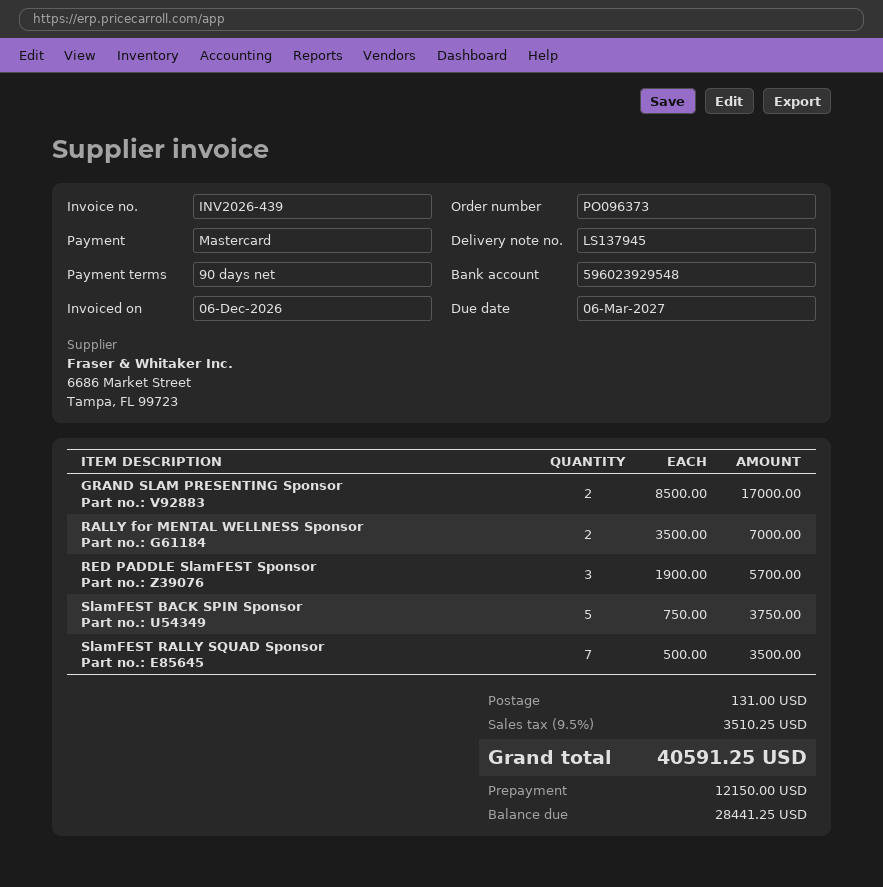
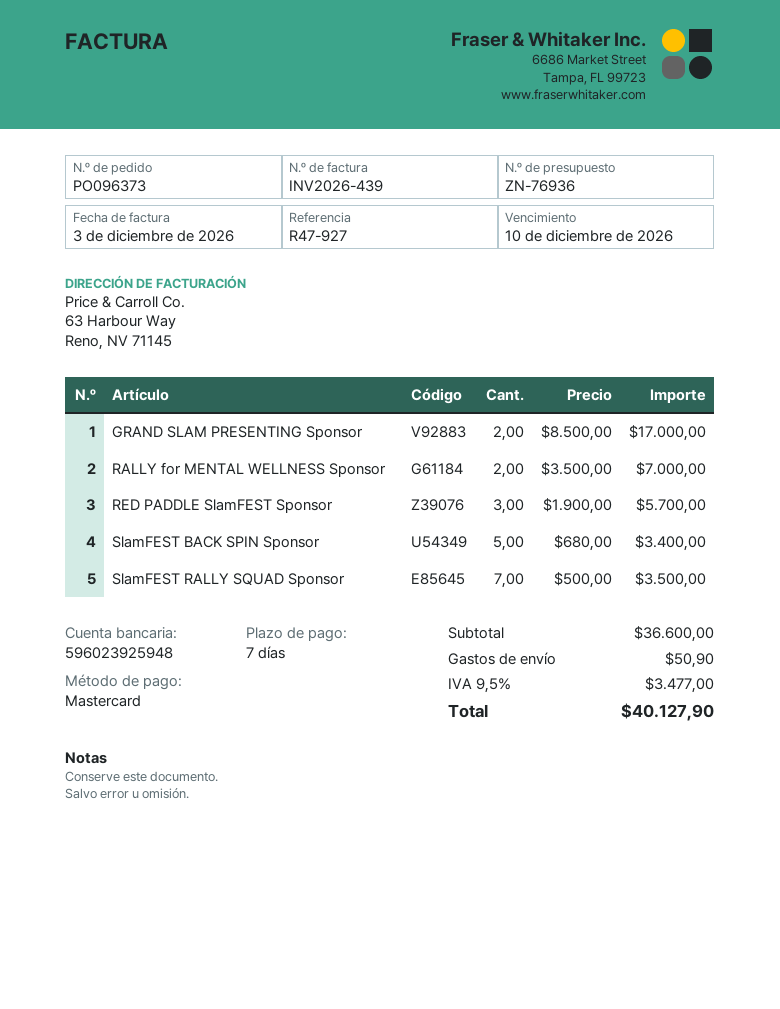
invoice date: 2026-12-06 -> 2026-12-03
payment terms: 90 days -> 7 days
due date: 2027-03-06 -> 2026-12-10
bank account: 596023929548 -> 596023925948
SlamFEST BACK SPIN Sponsor: 5 x 750.00 = 3750.00 -> 5 x 680.00 = 3400.00
shipping: 131.00 -> 50.90
tax: 9.5% = 3510.25 -> 9.5% = 3477.00
total: 40591.25 -> 40127.90

